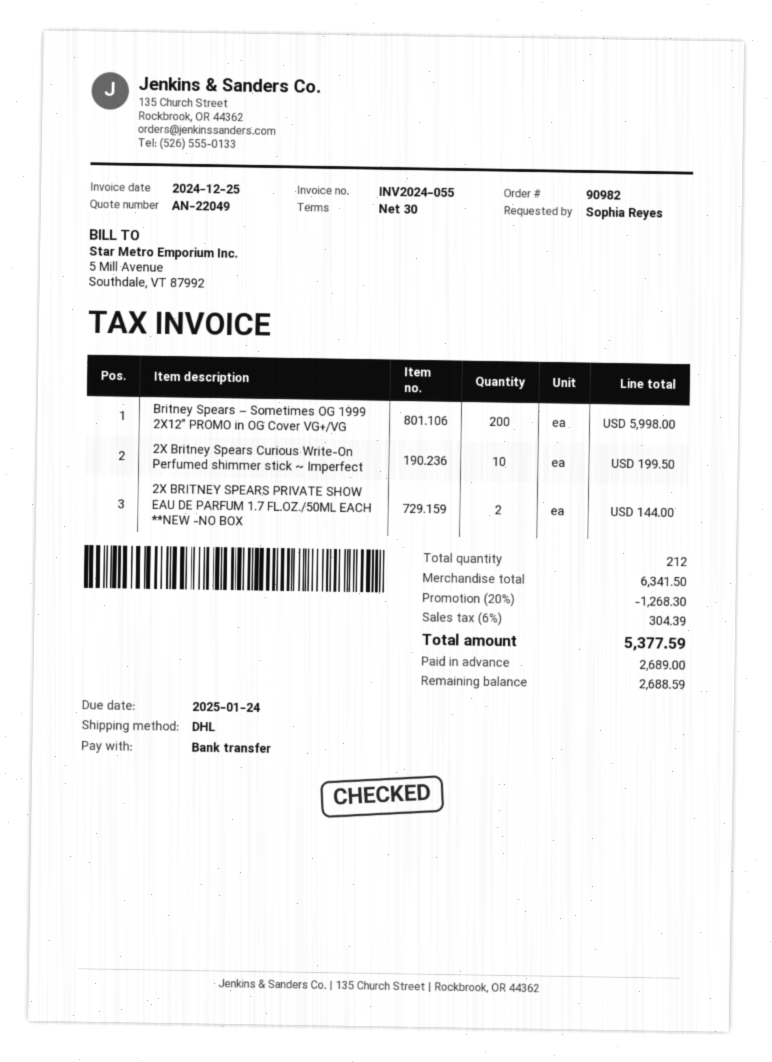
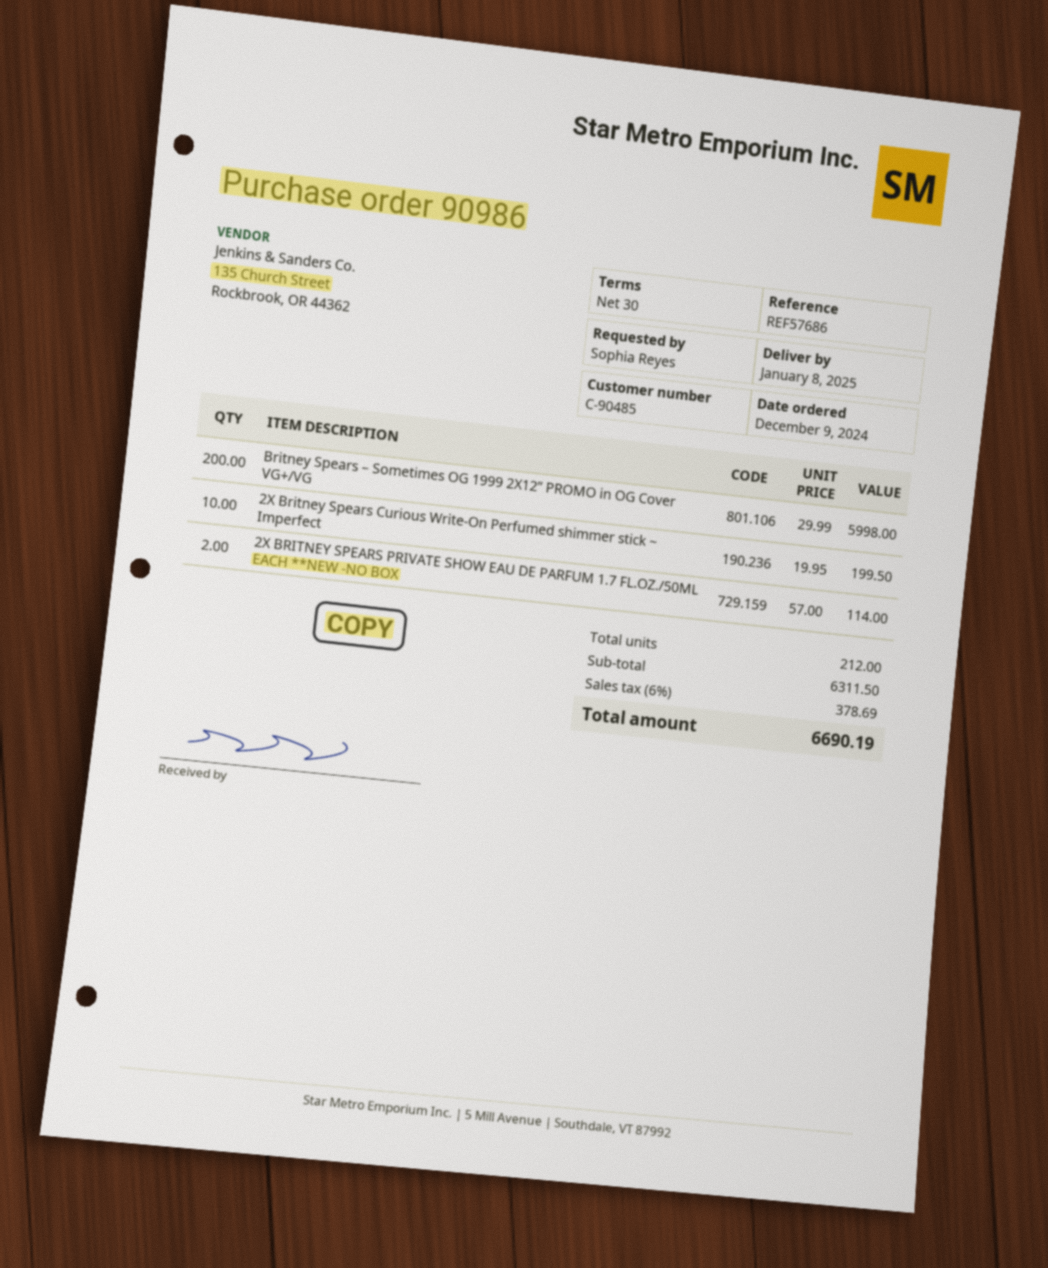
order number: 90982 -> 90986
2X BRITNEY SPEARS PRIVATE SHOW EAU DE PARFUM 1.7 FL.OZ./50ML EACH **NEW -NO BOX: 2 for 144.00 -> 2 for 114.00
subtotal: 6341.50 -> 6311.50
discount: 20% = 1268.30 -> none
tax: 6% = 304.39 -> 6% = 378.69
total: 5377.59 -> 6690.19

